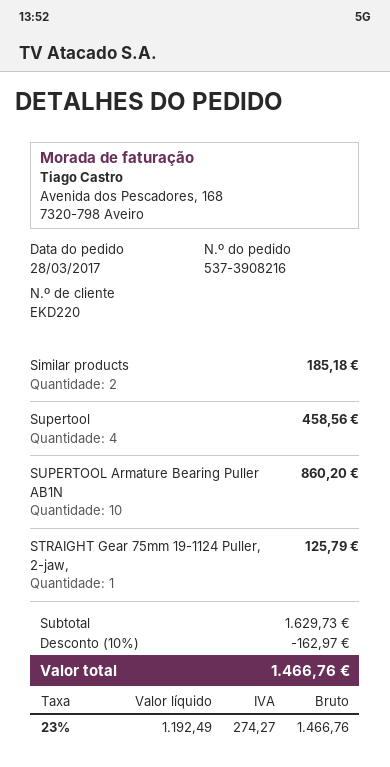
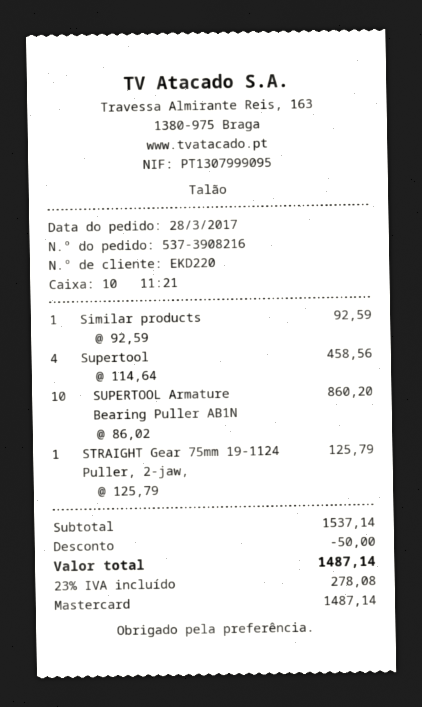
Similar products: 2 for 185.18 -> 1 for 92.59
subtotal: 1629.73 -> 1537.14
discount: 162.97 -> 50.00
tax: 23% = 274.27 -> 23% = 278.08
total: 1466.76 -> 1487.14

